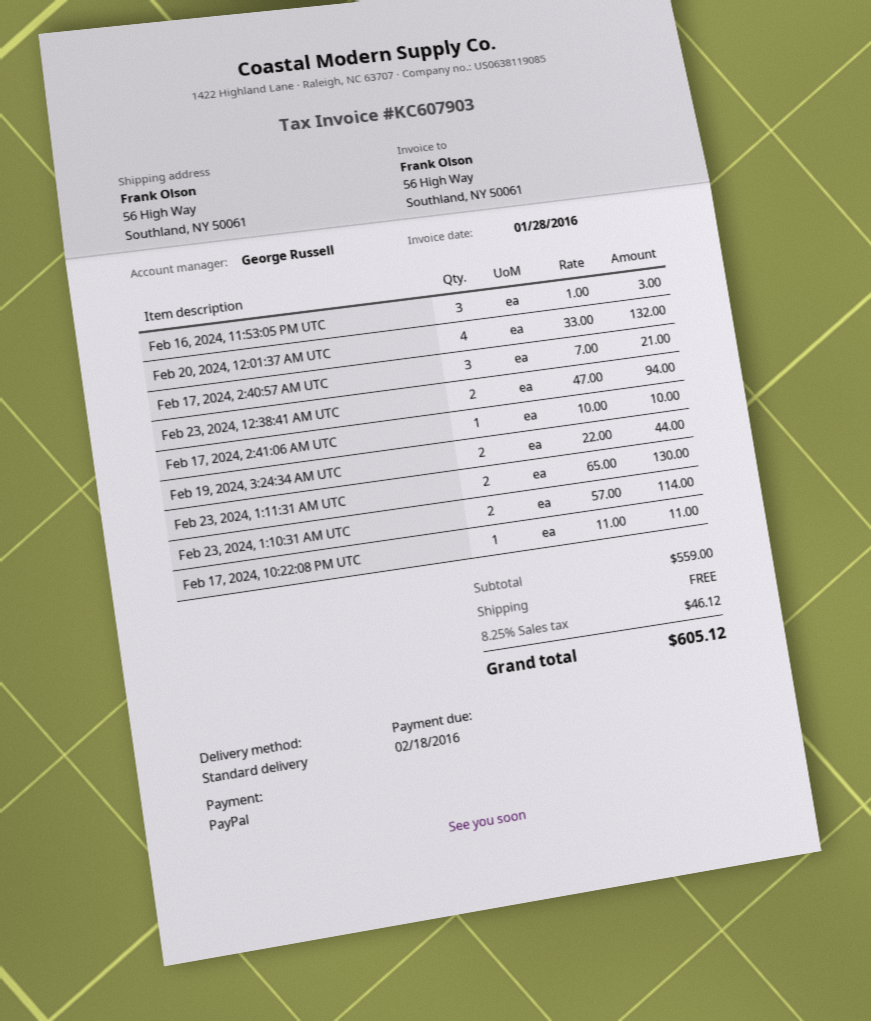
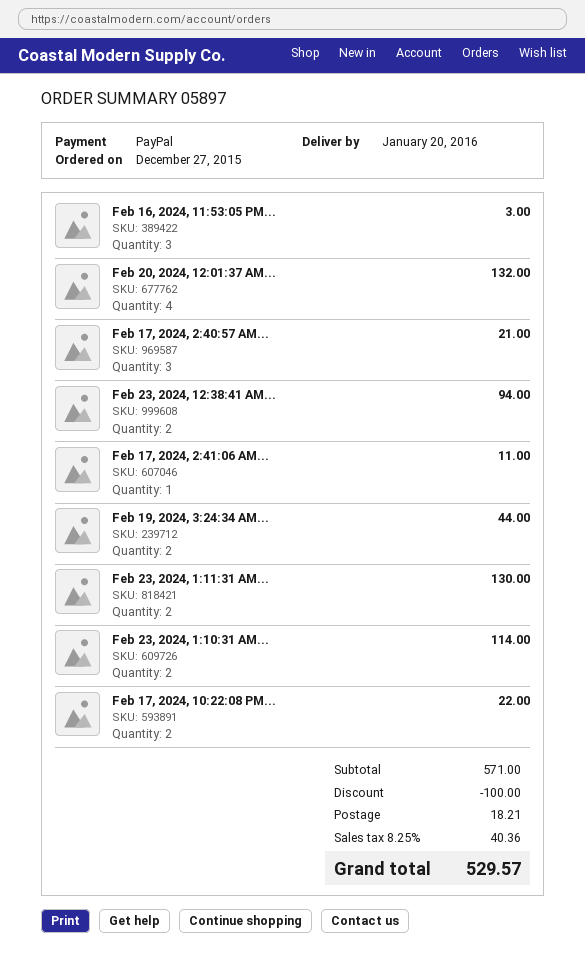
Feb 17, 2024, 2:41:06 AM UTC: 1 for 10.00 -> 1 for 11.00
Feb 17, 2024, 10:22:08 PM UTC: 1 for 11.00 -> 2 for 22.00
subtotal: 559.00 -> 571.00
discount: none -> 100.00
shipping: 0.00 -> 18.21
tax: 8.25% = 46.12 -> 8.25% = 40.36
total: 605.12 -> 529.57

